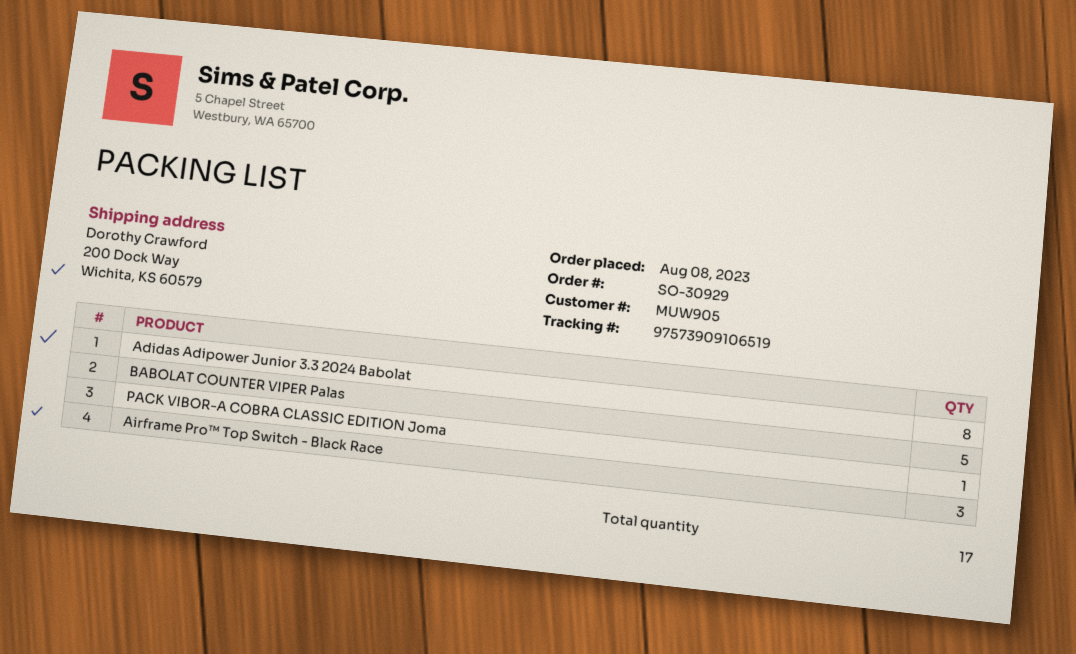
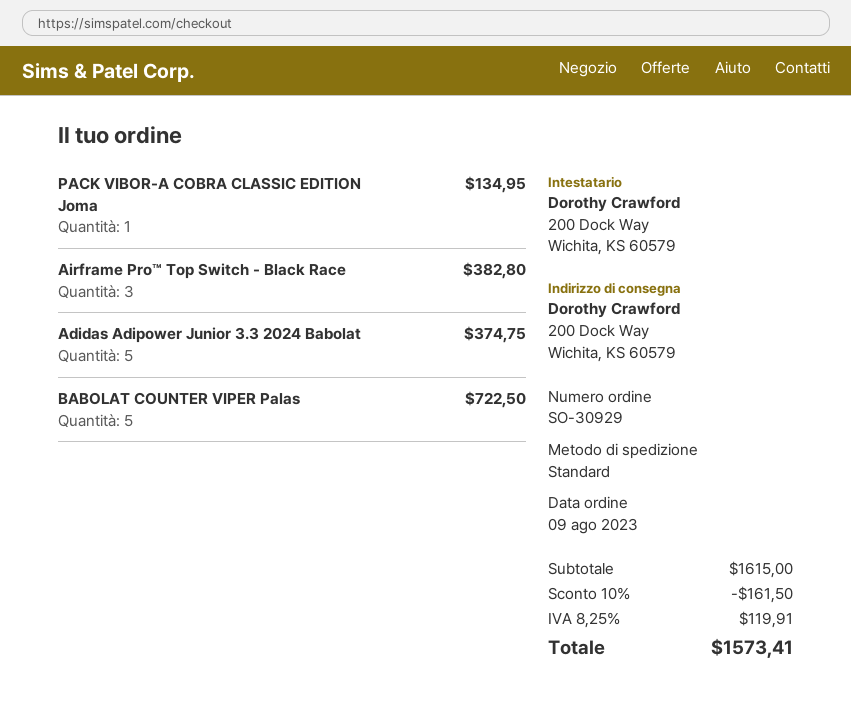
order date: 2023-08-08 -> 2023-08-09
Adidas Adipower Junior 3.3 2024 Babolat: 8 -> 5

